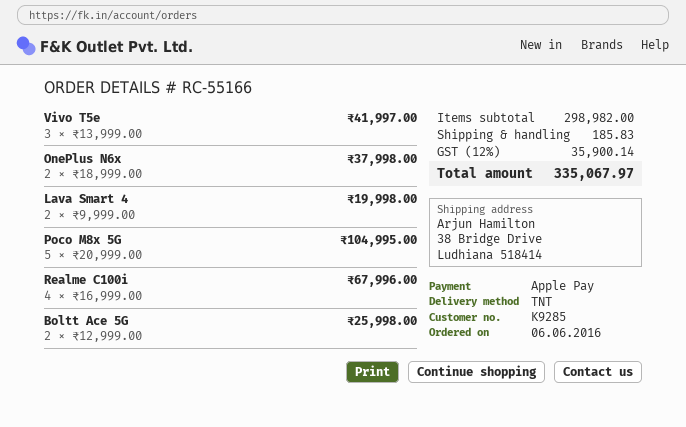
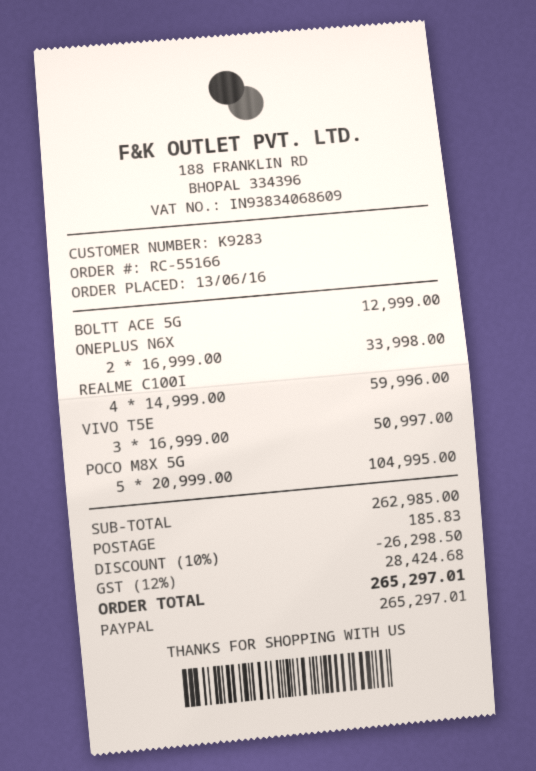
order date: 2016-06-06 -> 2016-06-13
customer number: K9285 -> K9283
payment method: Apple Pay -> PayPal
Vivo T5e: 3 x 13999.00 = 41997.00 -> 3 x 16999.00 = 50997.00
OnePlus N6x: 2 x 18999.00 = 37998.00 -> 2 x 16999.00 = 33998.00
Lava Smart 4: 2 x 9999.00 = 19998.00 -> none
Realme C100i: 4 x 16999.00 = 67996.00 -> 4 x 14999.00 = 59996.00
Boltt Ace 5G: 2 x 12999.00 = 25998.00 -> 1 x 12999.00 = 12999.00
subtotal: 298982.00 -> 262985.00
discount: none -> 10% = 26298.50
tax: 12% = 35900.14 -> 12% = 28424.68
total: 335067.97 -> 265297.01

